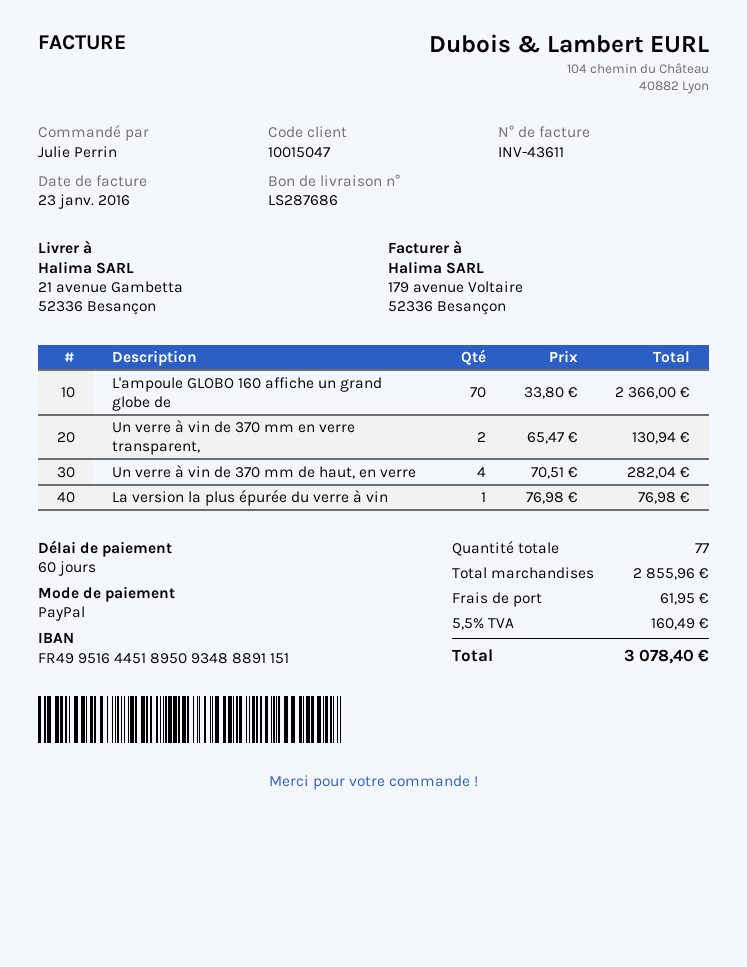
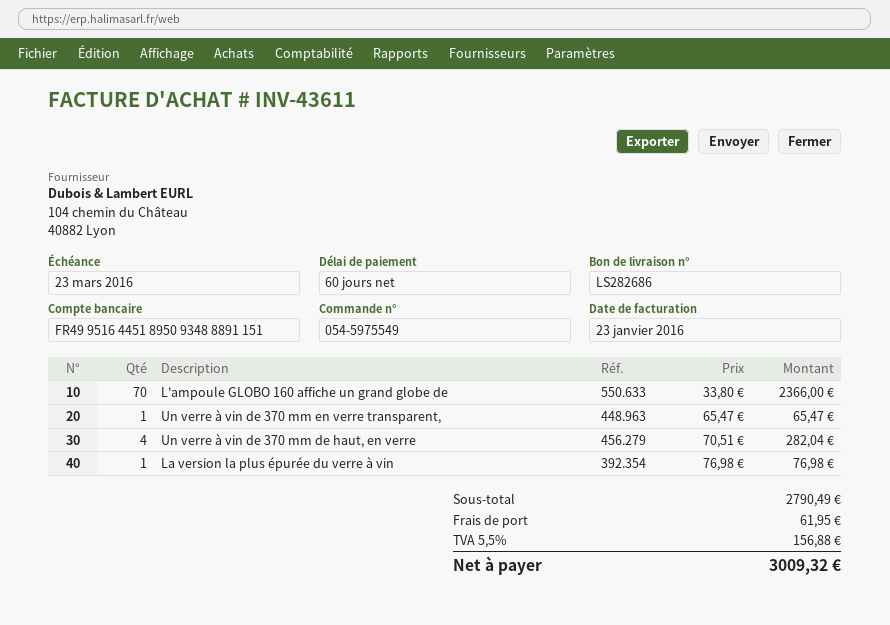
delivery note number: LS287686 -> LS282686
Un verre à vin de 370 mm en verre transparent,: 2 x 65.47 = 130.94 -> 1 x 65.47 = 65.47
subtotal: 2855.96 -> 2790.49
tax: 5.5% = 160.49 -> 5.5% = 156.88
total: 3078.40 -> 3009.32

